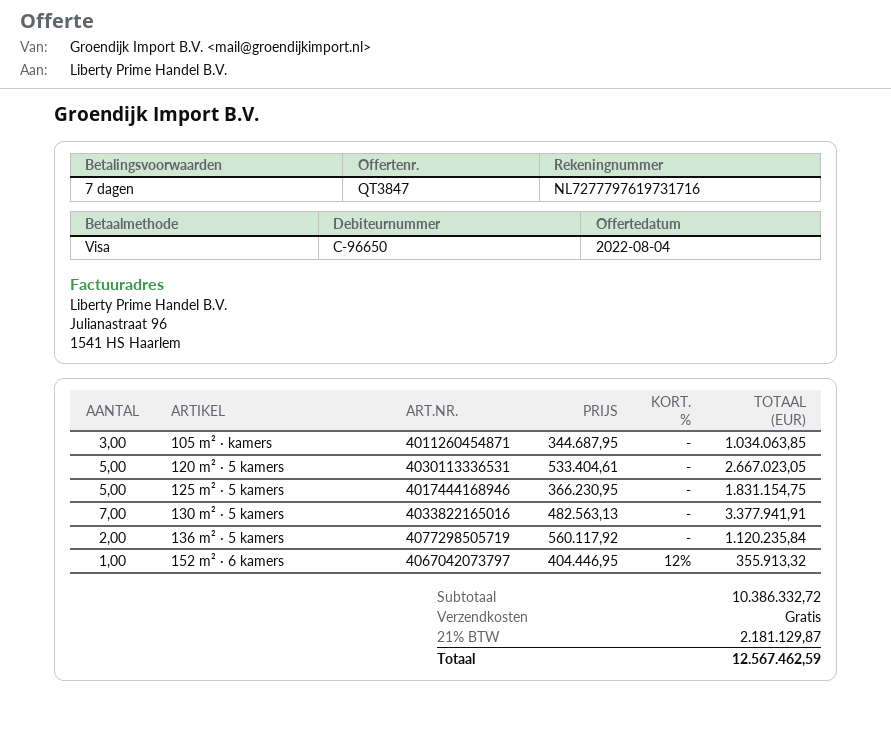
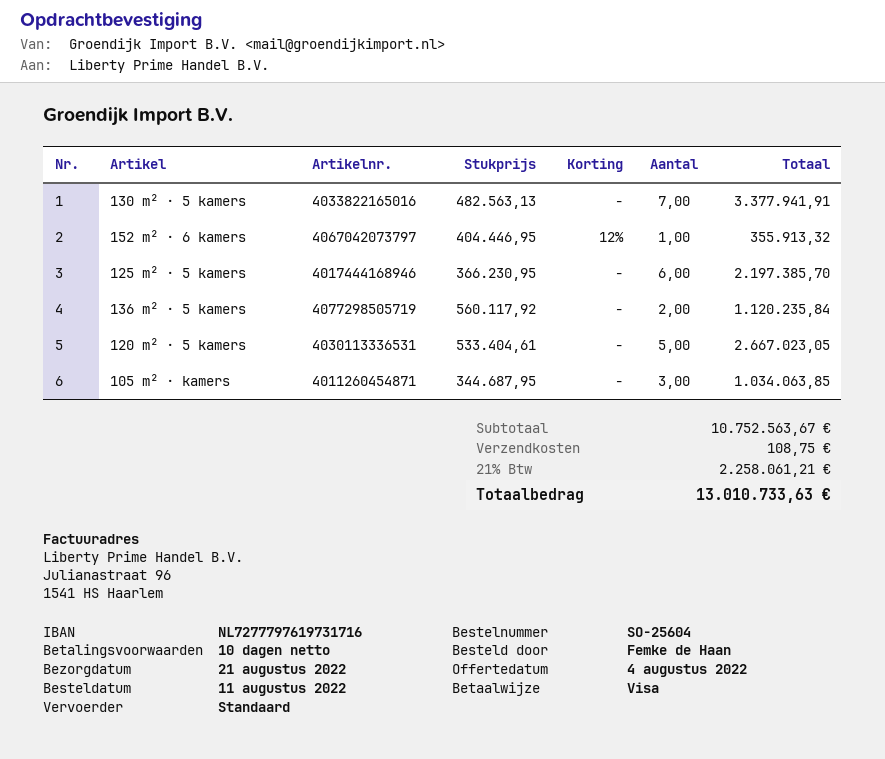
payment terms: 7 days -> 10 days
125 m² · 5 kamers: 5 x 366230.95 = 1831154.75 -> 6 x 366230.95 = 2197385.70
subtotal: 10386332.72 -> 10752563.67
shipping: 0.00 -> 108.75
tax: 21% = 2181129.87 -> 21% = 2258061.21
total: 12567462.59 -> 13010733.63

